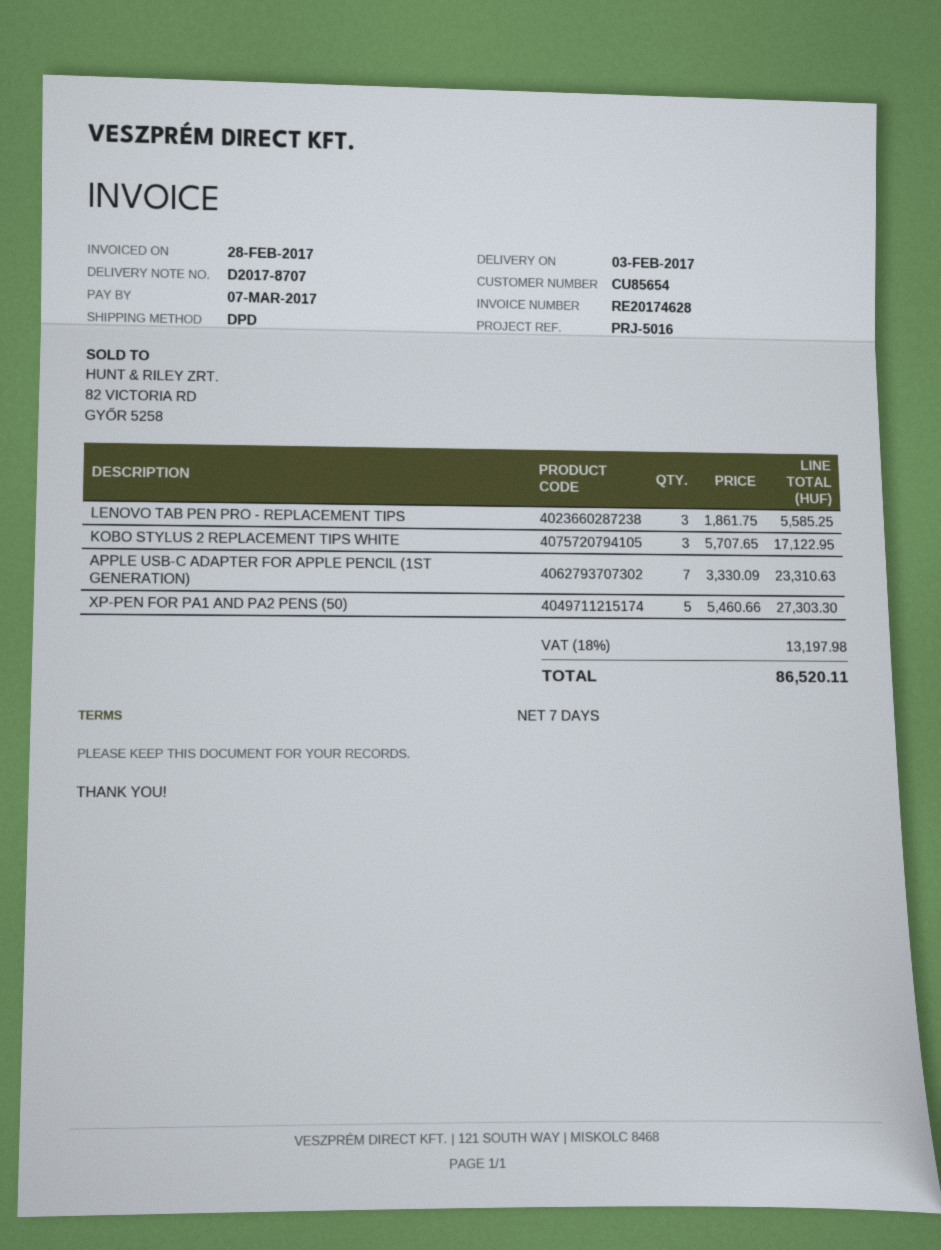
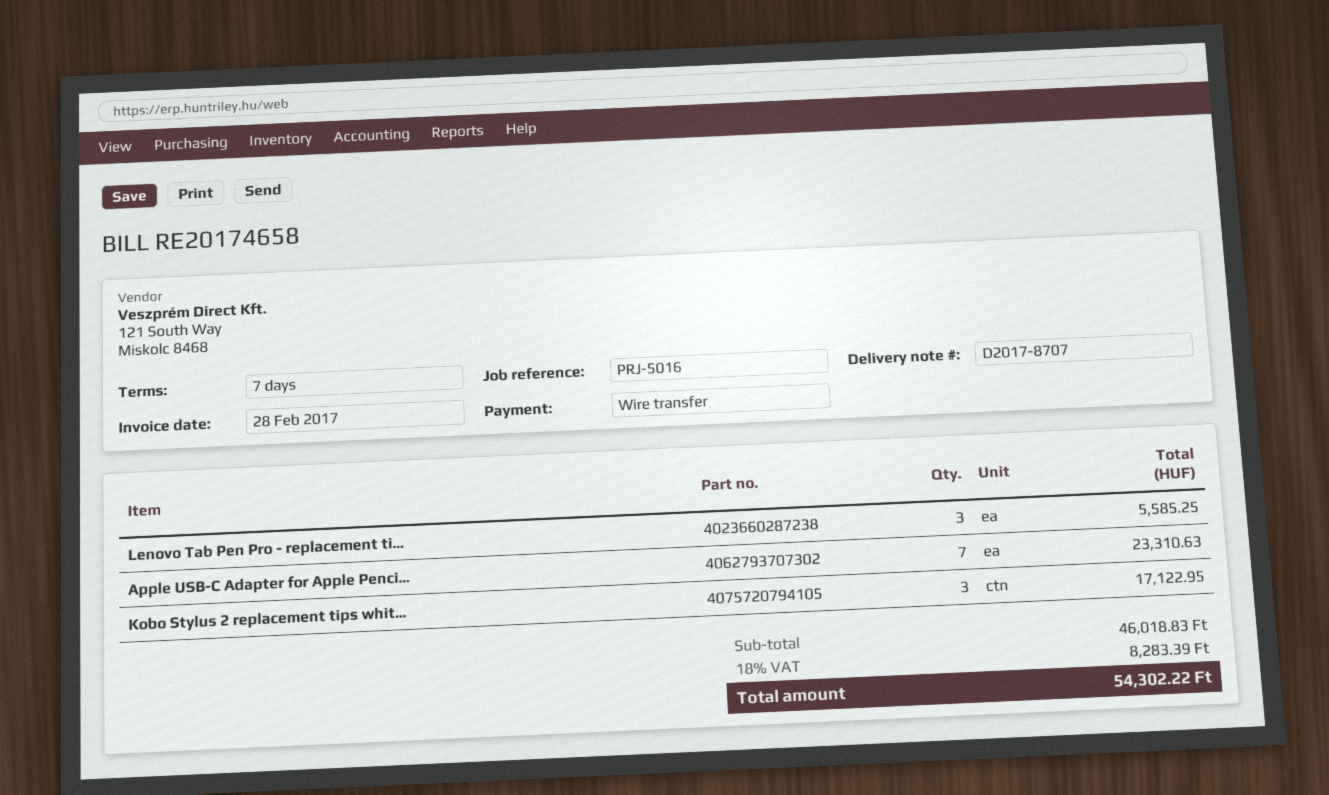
invoice number: RE20174628 -> RE20174658
XP-PEN FOR PA1 AND PA2 PENS (50): 5 for 27303.30 -> none
tax: 18% = 13197.98 -> 18% = 8283.39
total: 86520.11 -> 54302.22

